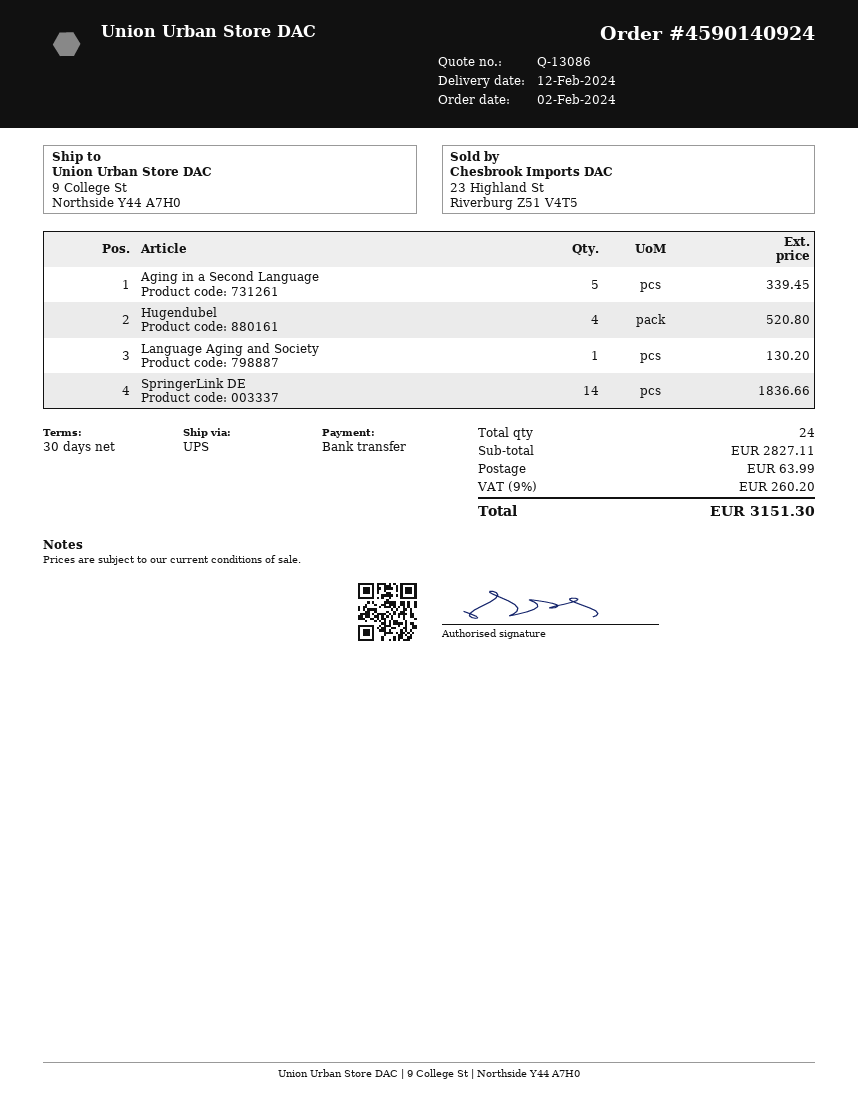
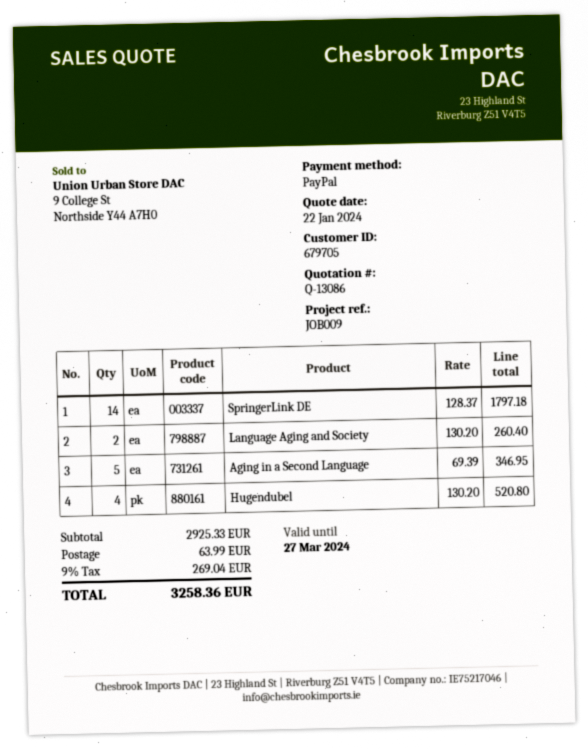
payment method: bank transfer -> PayPal
Aging in a Second Language: 5 for 339.45 -> 5 for 346.95
Language Aging and Society: 1 for 130.20 -> 2 for 260.40
SpringerLink DE: 14 for 1836.66 -> 14 for 1797.18
subtotal: 2827.11 -> 2925.33
tax: 9% = 260.20 -> 9% = 269.04
total: 3151.30 -> 3258.36

